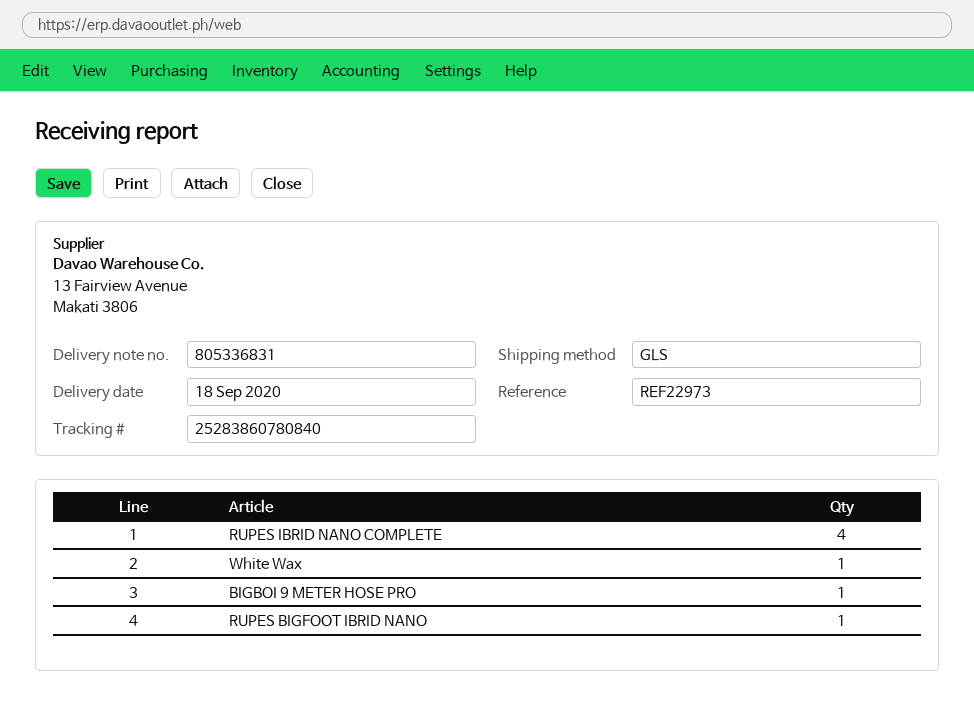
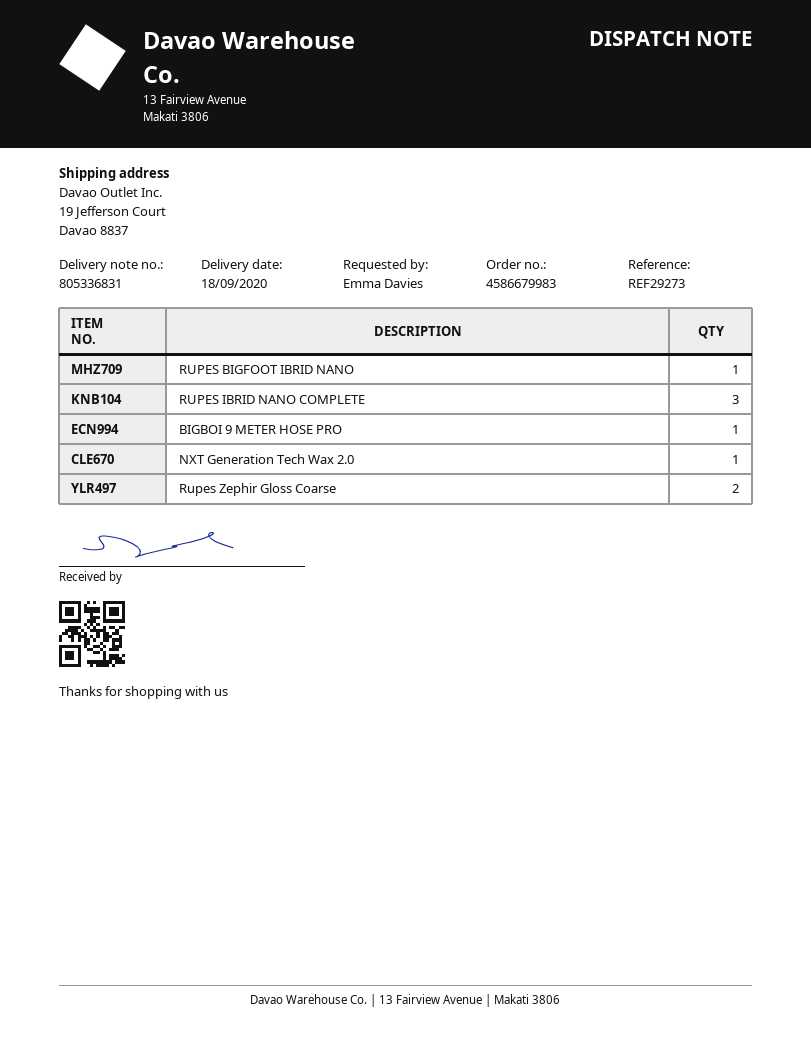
reference: REF22973 -> REF29273
RUPES IBRID NANO COMPLETE: 4 -> 3
White Wax: 1 -> none
NXT Generation Tech Wax 2.0: none -> 1
Rupes Zephir Gloss Coarse: none -> 2

